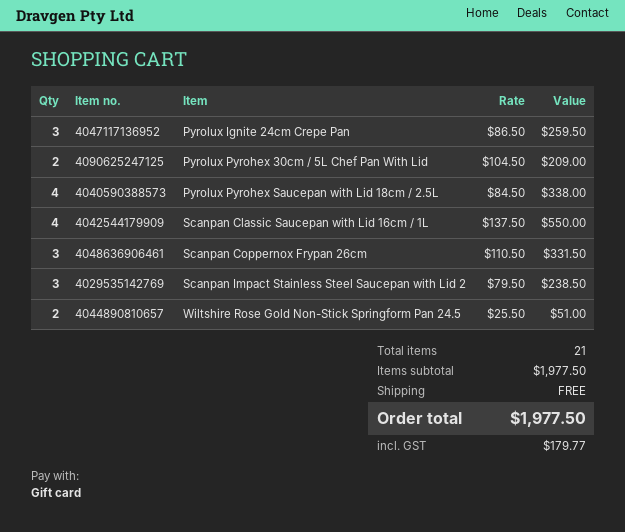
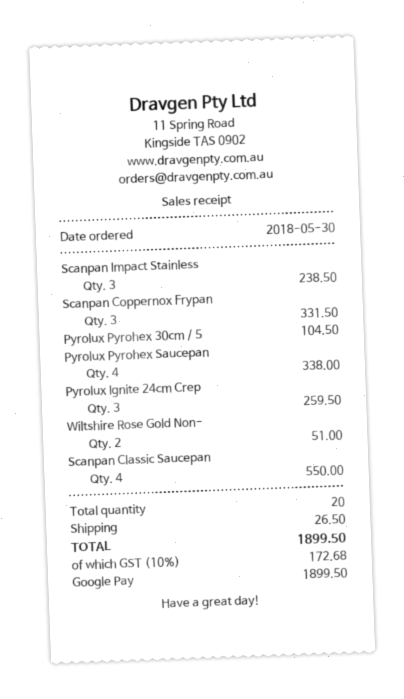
payment method: gift card -> Google Pay
Pyrolux Pyrohex 30cm / 5L Chef Pan With Lid: 2 for 209.00 -> 1 for 104.50
total quantity: 21 -> 20
shipping: 0.00 -> 26.50
tax: 179.77 -> 172.68
total: 1977.50 -> 1899.50

